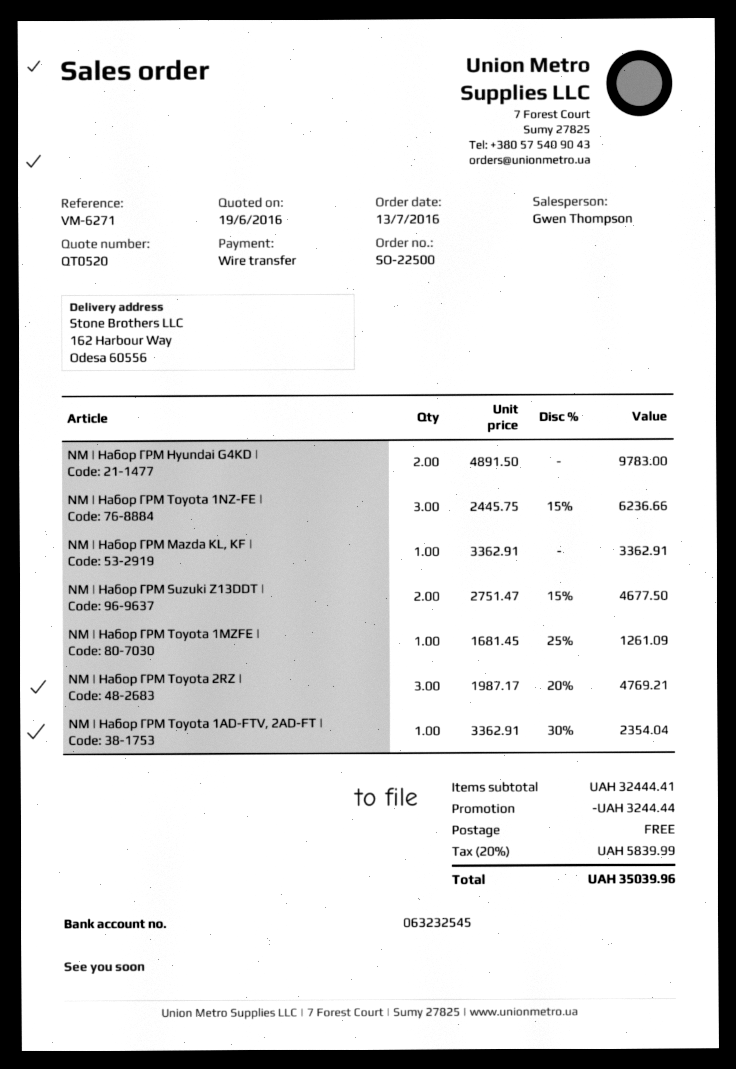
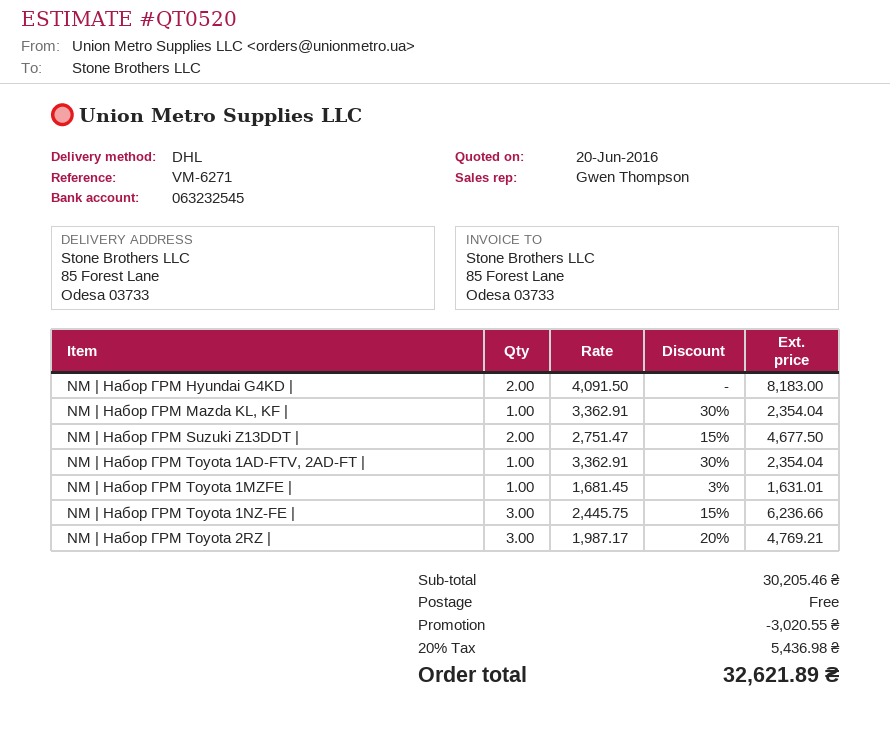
quote date: 2016-06-19 -> 2016-06-20
ship to: 162 Harbour Way, Odesa 60556 -> 85 Forest Lane, Odesa 03733
NM | Набор ГРМ Hyundai G4KD |: 2 x 4891.50 = 9783.00 -> 2 x 4091.50 = 8183.00
NM | Набор ГРМ Mazda KL, KF |: 1 x 3362.91 = 3362.91 -> 1 x 3362.91 - 30% = 2354.04
NM | Набор ГРМ Toyota 1MZFE |: 1 x 1681.45 - 25% = 1261.09 -> 1 x 1681.45 - 3% = 1631.01
subtotal: 32444.41 -> 30205.46
discount: 3244.44 -> 3020.55
tax: 20% = 5839.99 -> 20% = 5436.98
total: 35039.96 -> 32621.89

